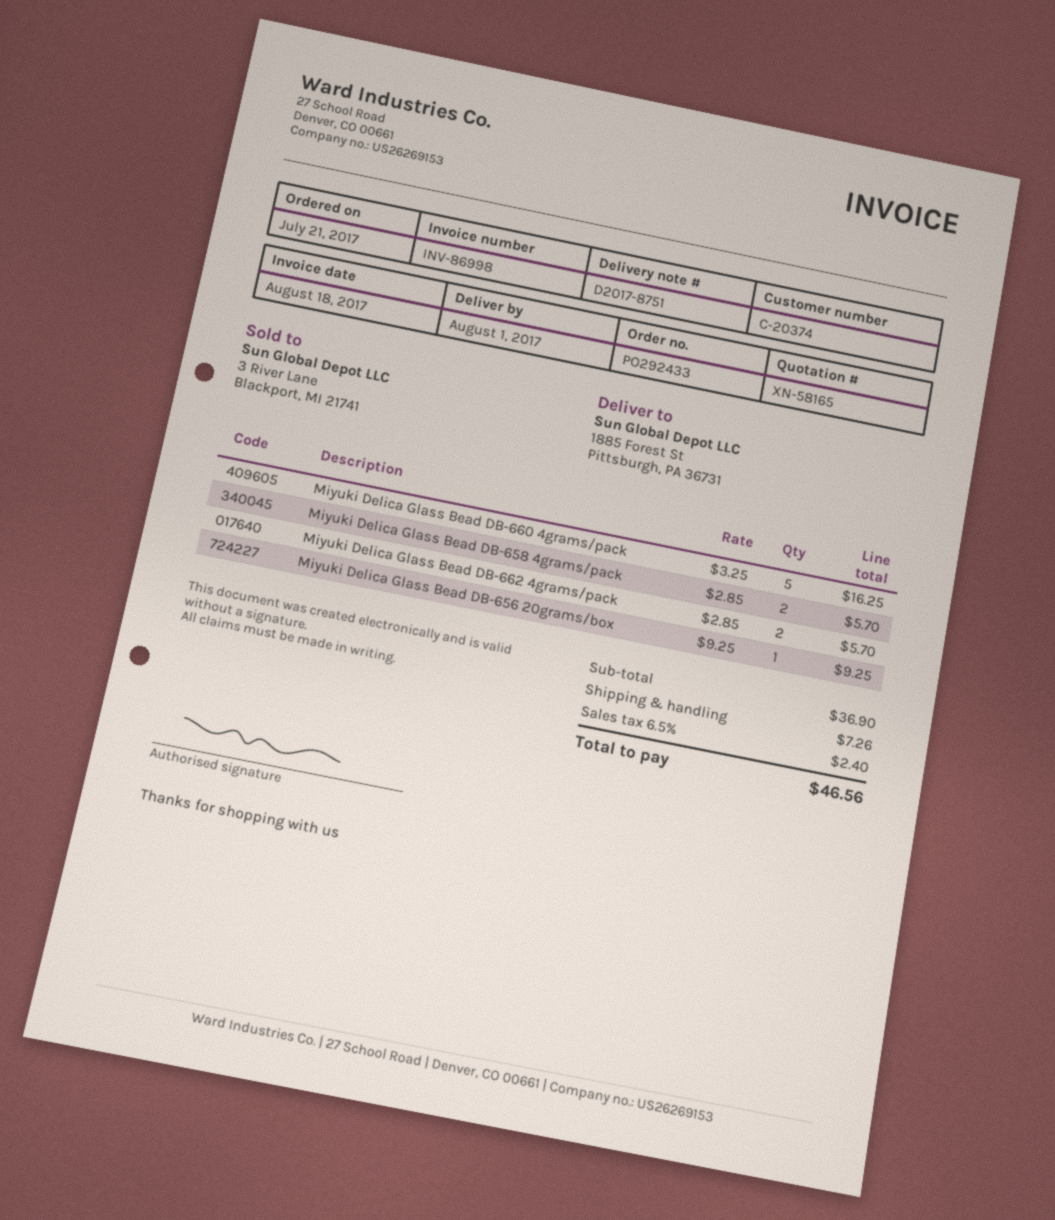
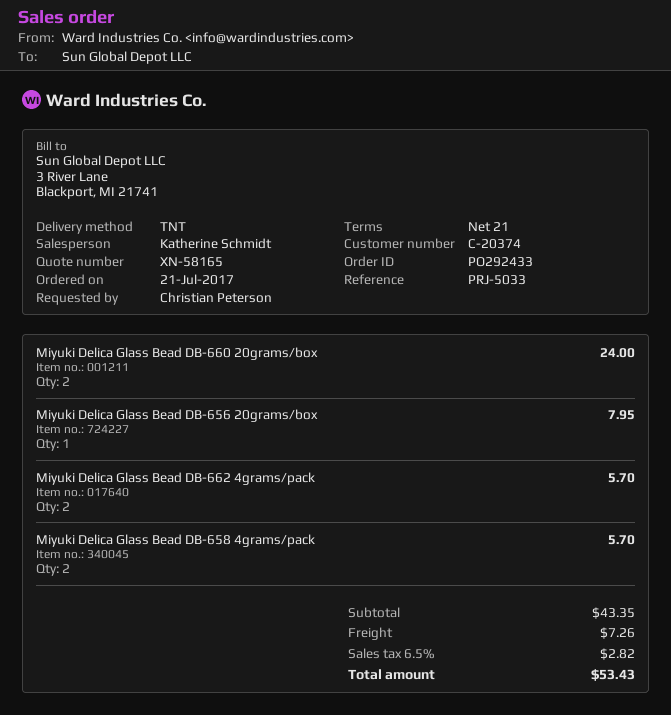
Miyuki Delica Glass Bead DB-660 4grams/pack: 5 for 16.25 -> none
Miyuki Delica Glass Bead DB-656 20grams/box: 1 for 9.25 -> 1 for 7.95
Miyuki Delica Glass Bead DB-660 20grams/box: none -> 2 for 24.00
subtotal: 36.90 -> 43.35
tax: 6.5% = 2.40 -> 6.5% = 2.82
total: 46.56 -> 53.43

